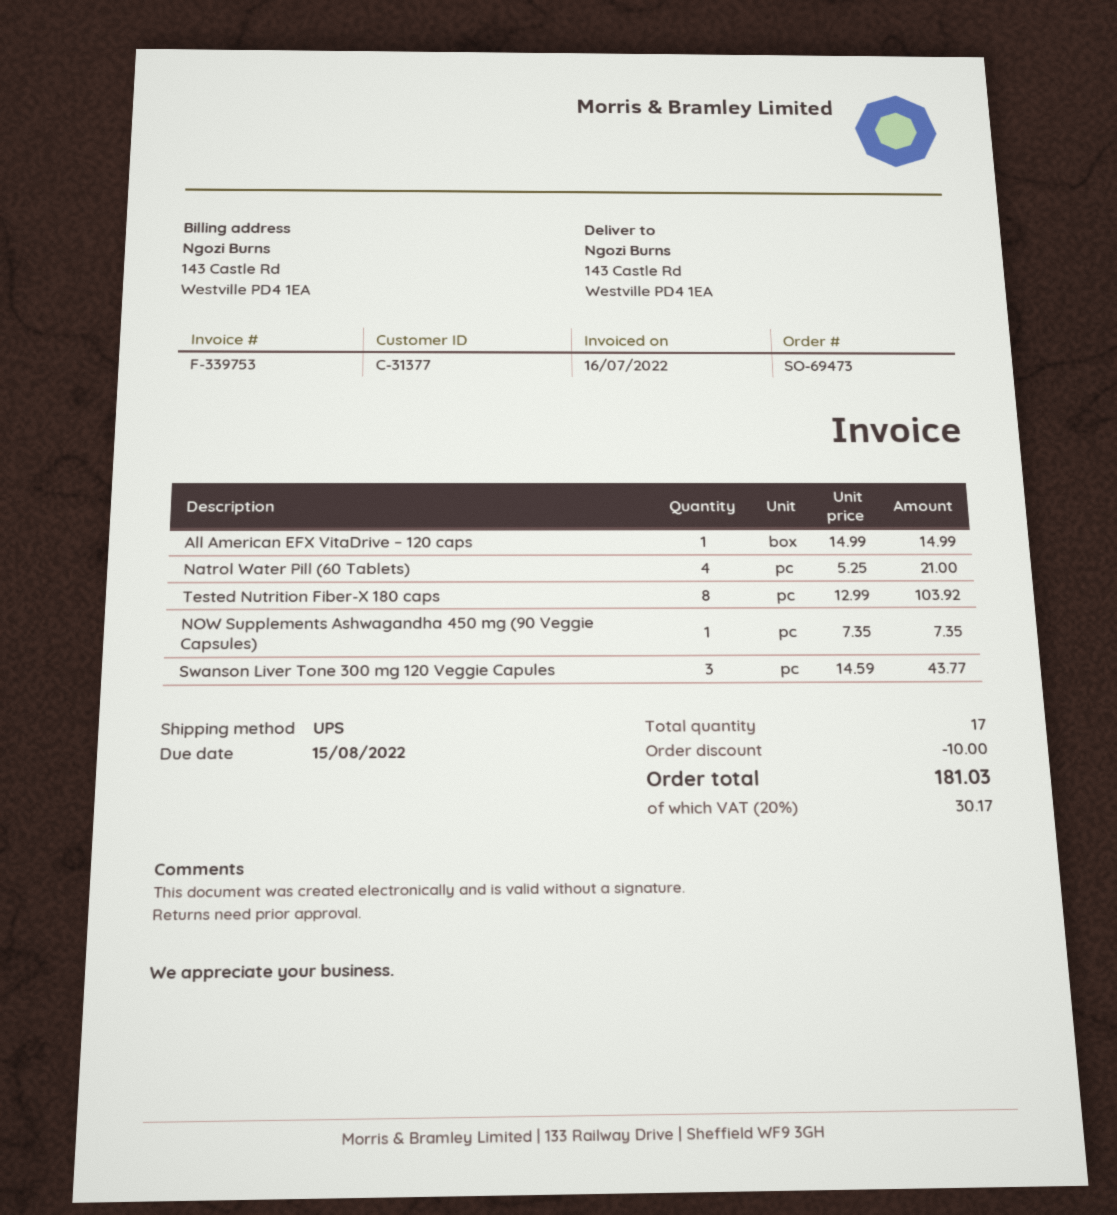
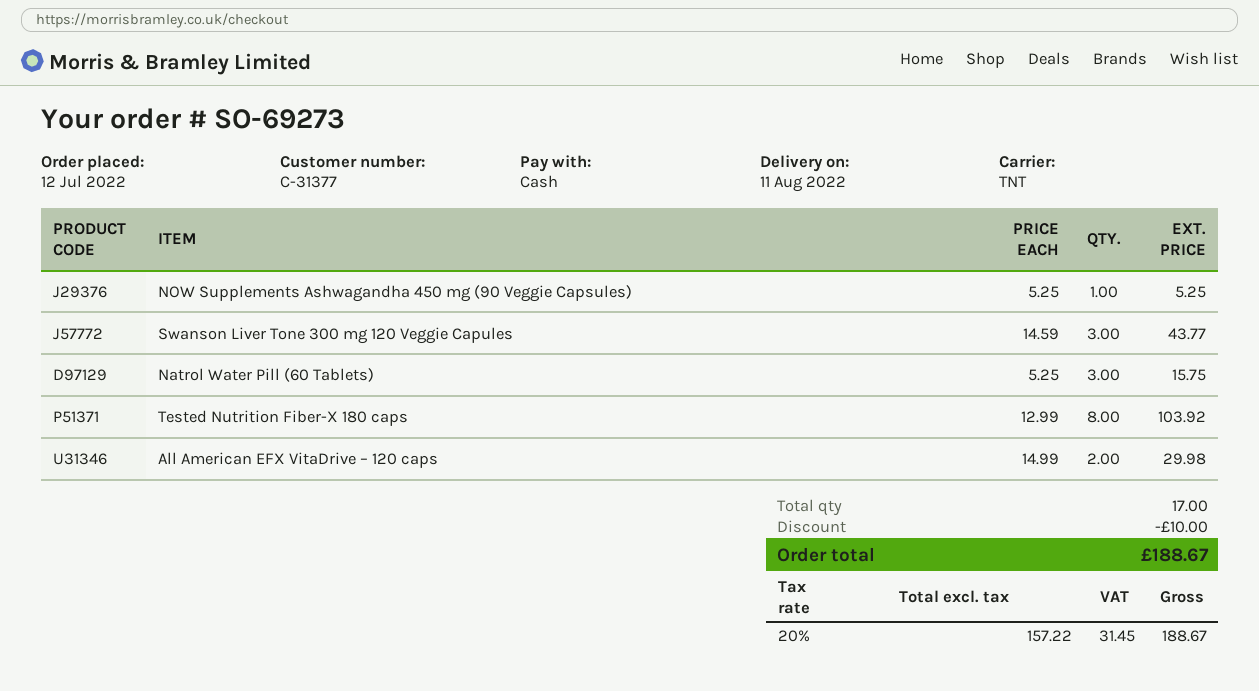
order number: SO-69473 -> SO-69273
shipping method: UPS -> TNT
All American EFX VitaDrive – 120 caps: 1 x 14.99 = 14.99 -> 2 x 14.99 = 29.98
Natrol Water Pill (60 Tablets): 4 x 5.25 = 21.00 -> 3 x 5.25 = 15.75
NOW Supplements Ashwagandha 450 mg (90 Veggie Capsules): 1 x 7.35 = 7.35 -> 1 x 5.25 = 5.25
tax: 20% = 30.17 -> 20% = 31.45
total: 181.03 -> 188.67

